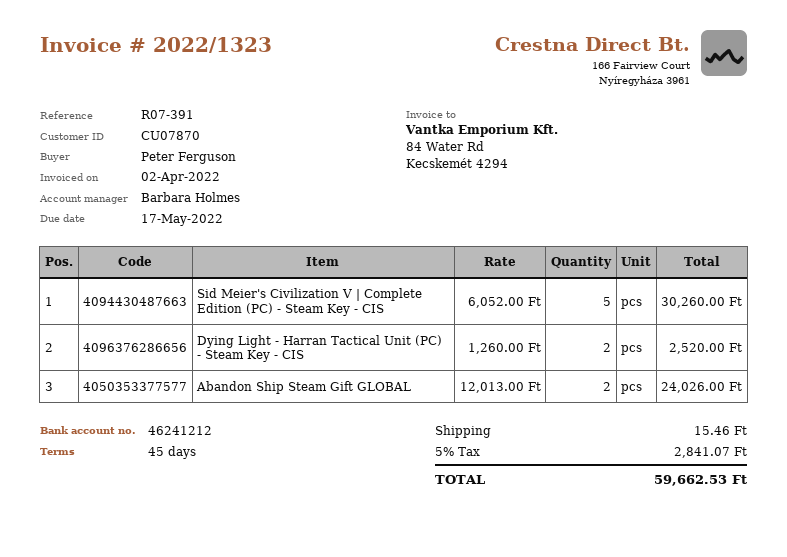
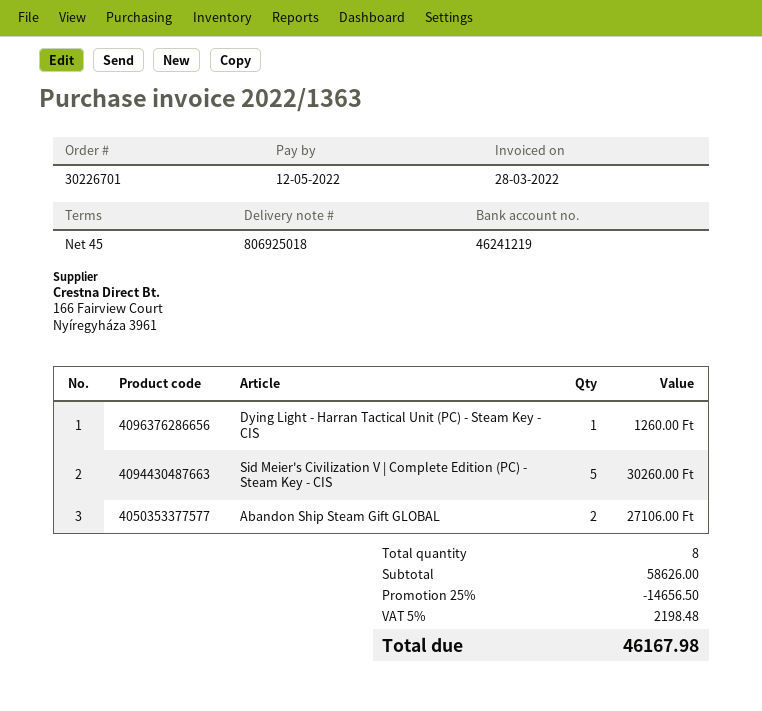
invoice number: 2022/1323 -> 2022/1363
invoice date: 2022-04-02 -> 2022-03-28
due date: 2022-05-17 -> 2022-05-12
bank account: 46241212 -> 46241219
Dying Light - Harran Tactical Unit (PC) - Steam Key - CIS: 2 for 2520.00 -> 1 for 1260.00
Abandon Ship Steam Gift GLOBAL: 2 for 24026.00 -> 2 for 27106.00
discount: none -> 25% = 14656.50
shipping: 15.46 -> none
tax: 5% = 2841.07 -> 5% = 2198.48
total: 59662.53 -> 46167.98

